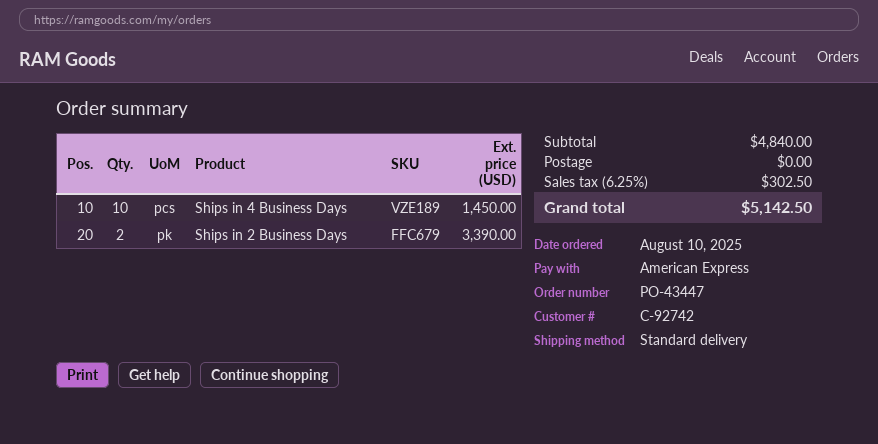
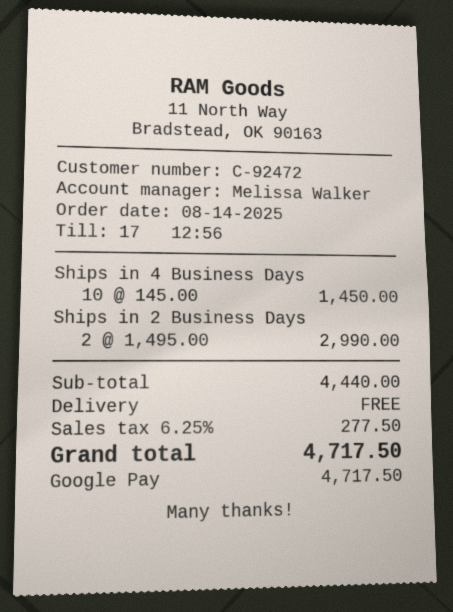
order date: 2025-08-10 -> 2025-08-14
customer number: C-92742 -> C-92472
payment method: American Express -> Google Pay
Ships in 2 Business Days: 2 for 3390.00 -> 2 for 2990.00
subtotal: 4840.00 -> 4440.00
tax: 6.25% = 302.50 -> 6.25% = 277.50
total: 5142.50 -> 4717.50

